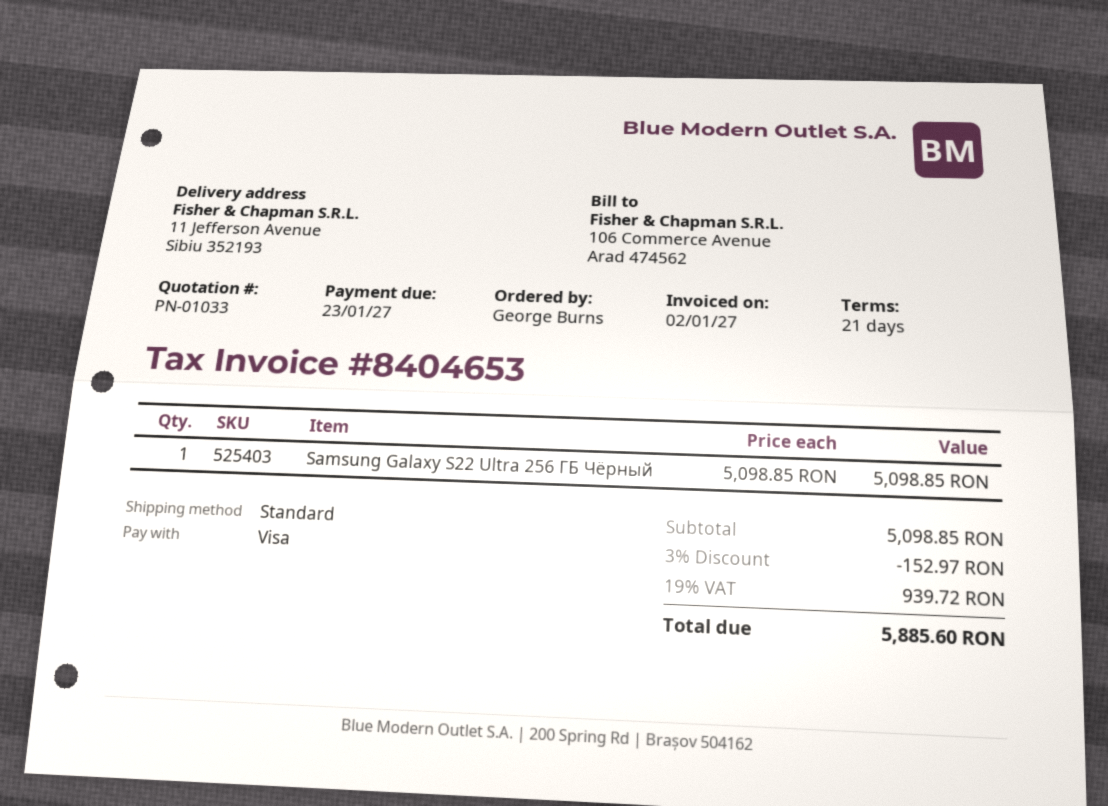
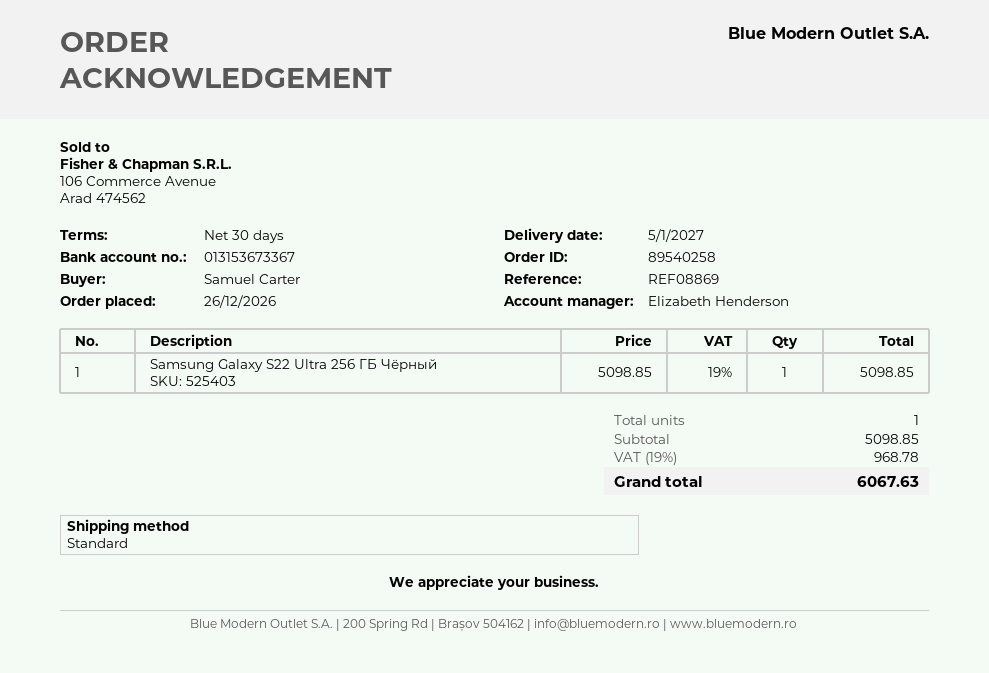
payment terms: 21 days -> 30 days
ordered by: George Burns -> Samuel Carter
discount: 3% = 152.97 -> none
tax: 19% = 939.72 -> 19% = 968.78
total: 5885.60 -> 6067.63

